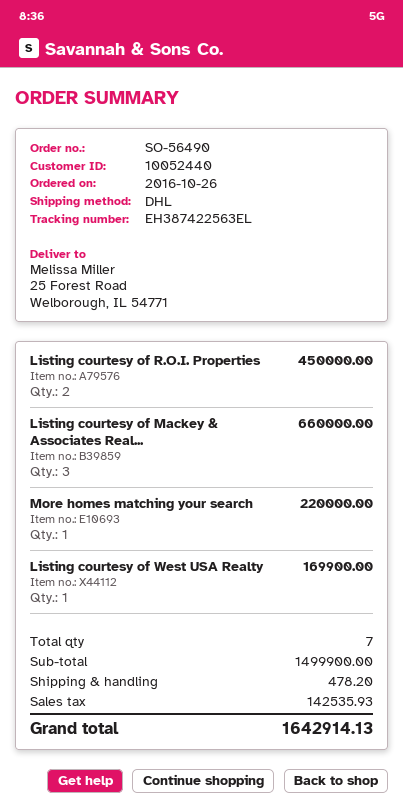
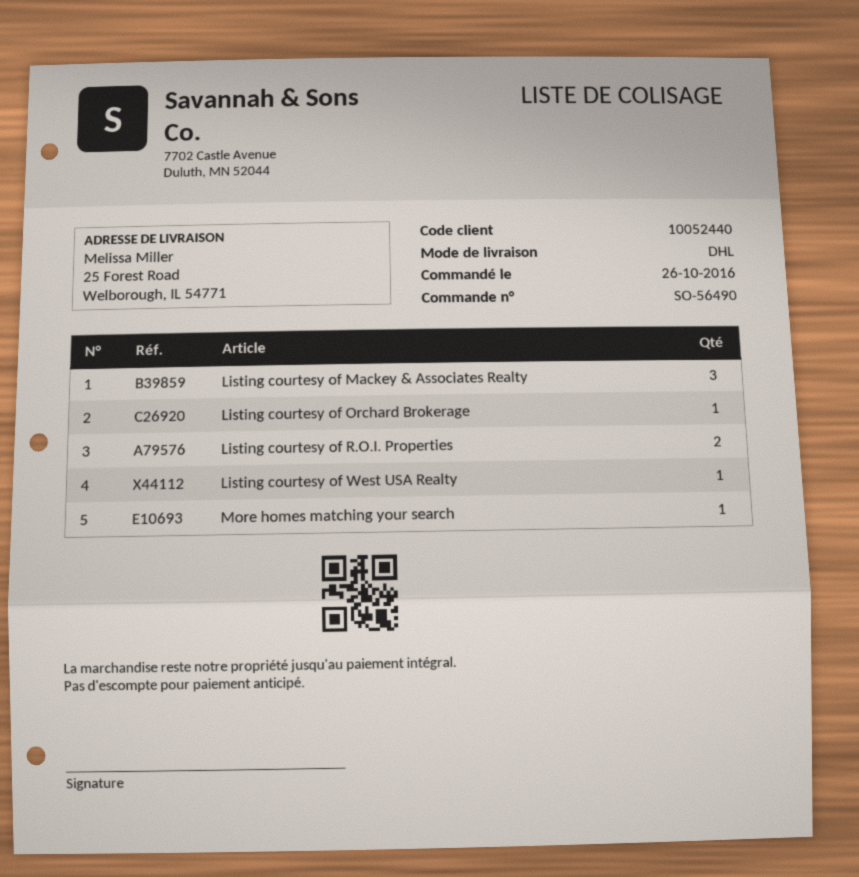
Listing courtesy of Orchard Brokerage: none -> 1

